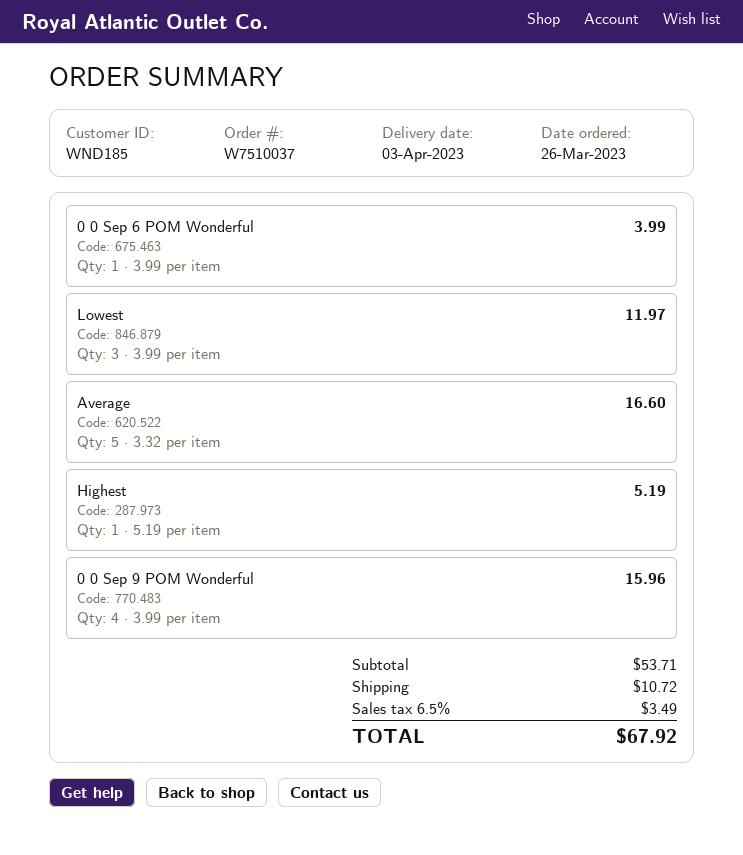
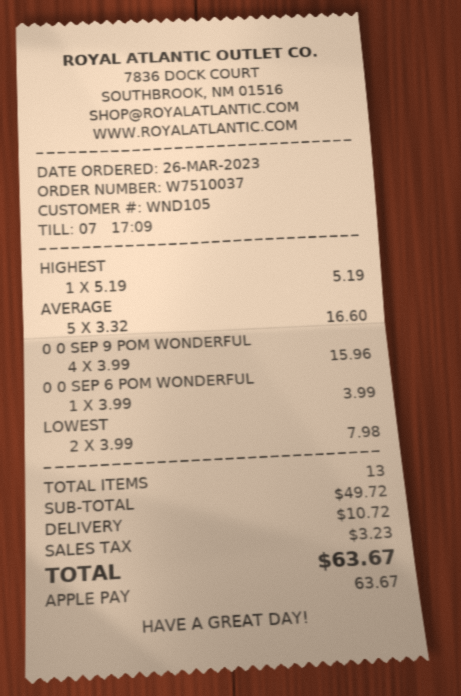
customer number: WND185 -> WND105
Lowest: 3 x 3.99 = 11.97 -> 2 x 3.99 = 7.98
subtotal: 53.71 -> 49.72
tax: 3.49 -> 3.23
total: 67.92 -> 63.67

